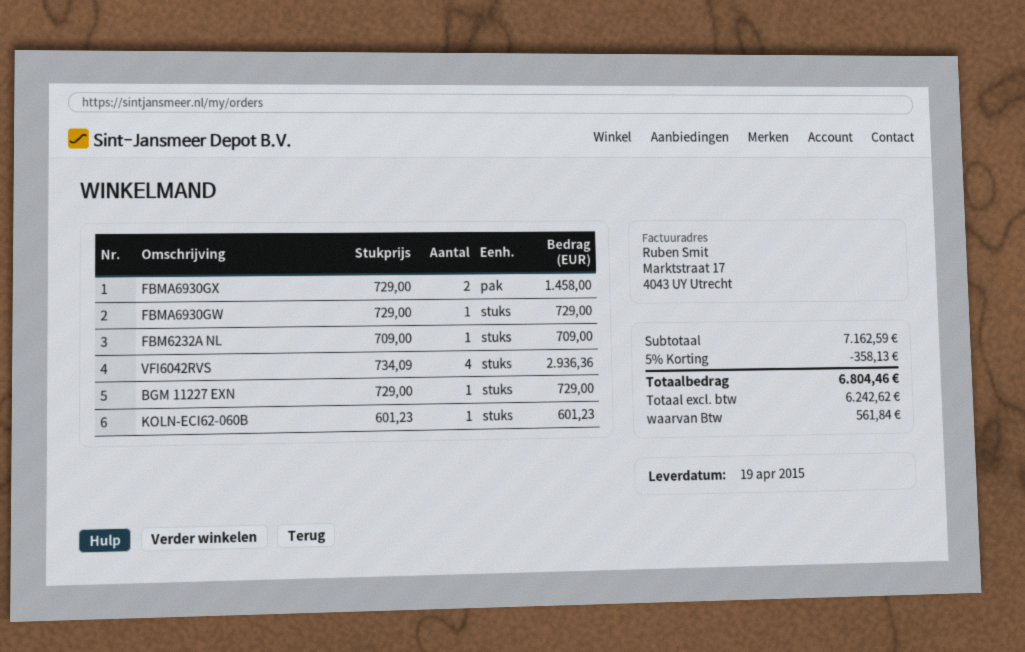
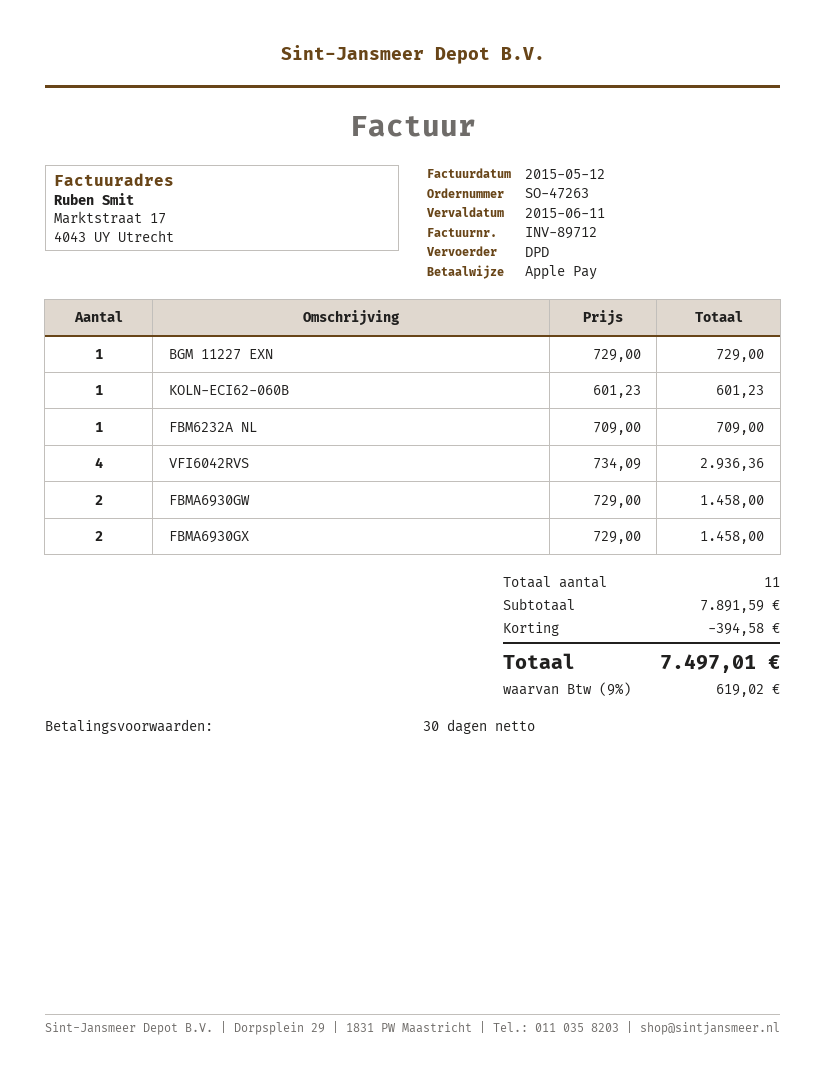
FBMA6930GW: 1 x 729.00 = 729.00 -> 2 x 729.00 = 1458.00
subtotal: 7162.59 -> 7891.59
discount: 358.13 -> 394.58
tax: 561.84 -> 619.02
total: 6804.46 -> 7497.01

